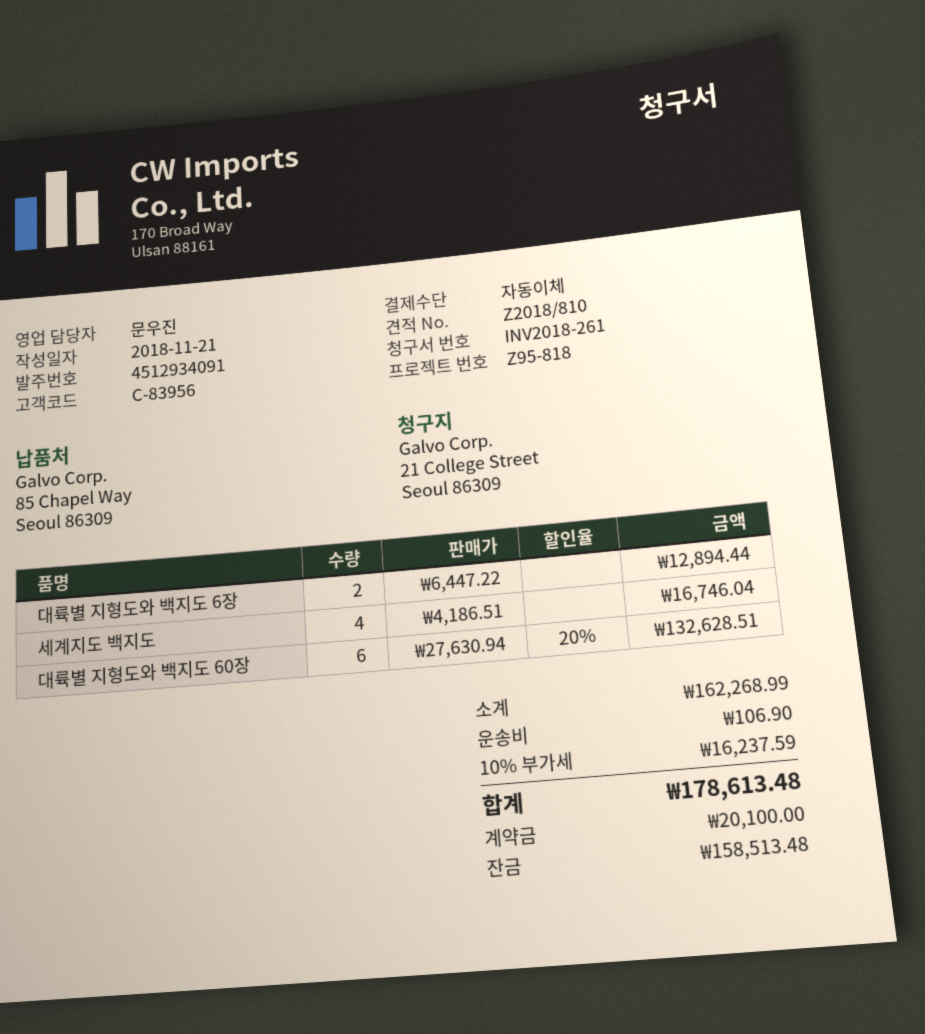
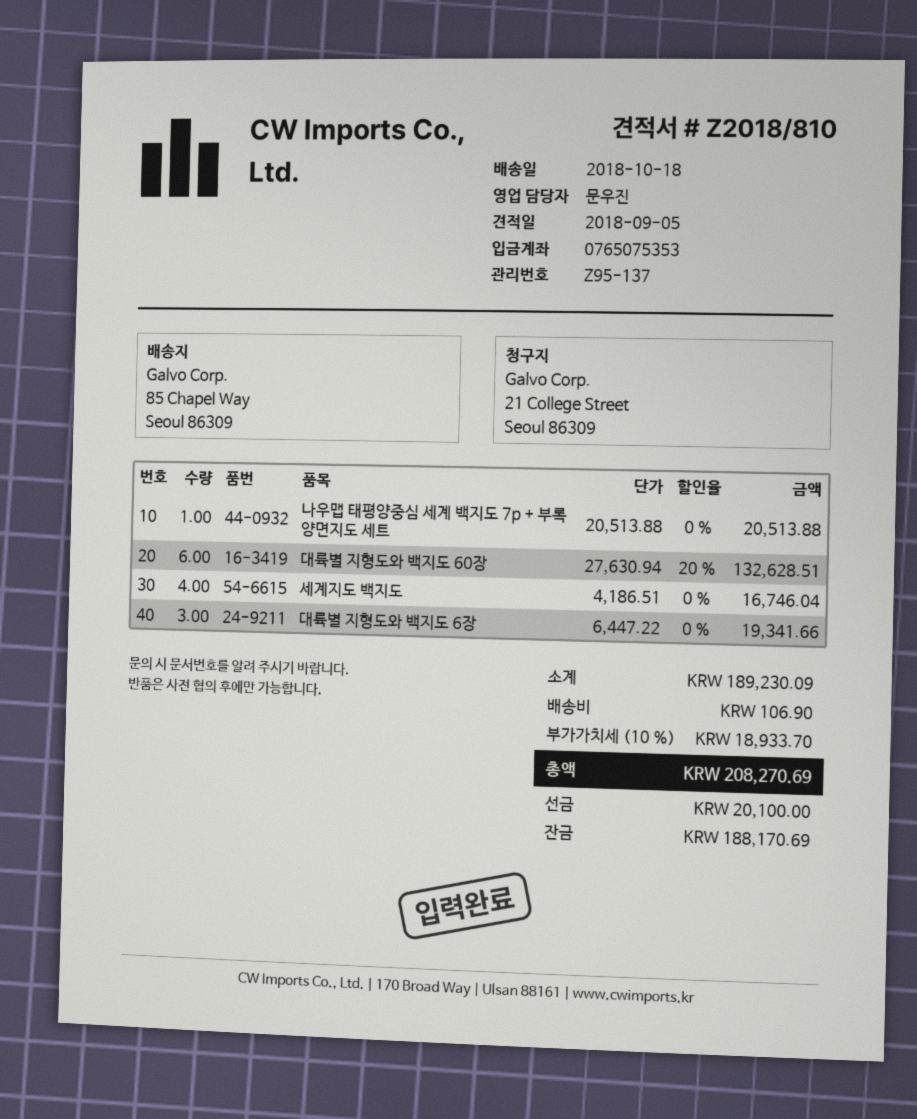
reference: Z95-818 -> Z95-137
대륙별 지형도와 백지도 6장: 2 x 6447.22 = 12894.44 -> 3 x 6447.22 = 19341.66
나우맵 태평양중심 세계 백지도 7p + 부록 양면지도 세트: none -> 1 x 20513.88 = 20513.88
subtotal: 162268.99 -> 189230.09
tax: 10% = 16237.59 -> 10% = 18933.70
total: 178613.48 -> 208270.69
balance: 158513.48 -> 188170.69

